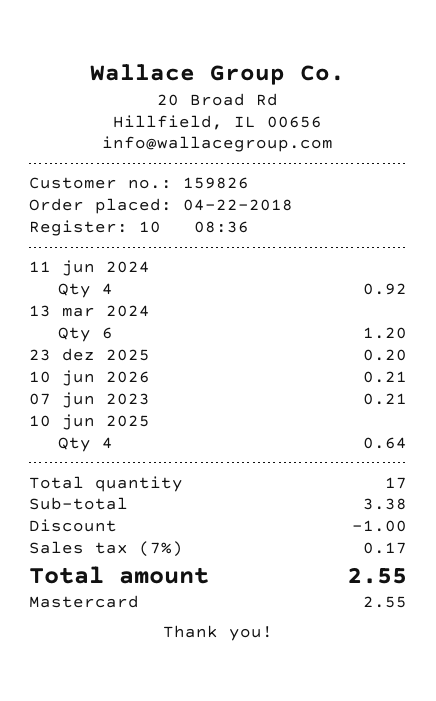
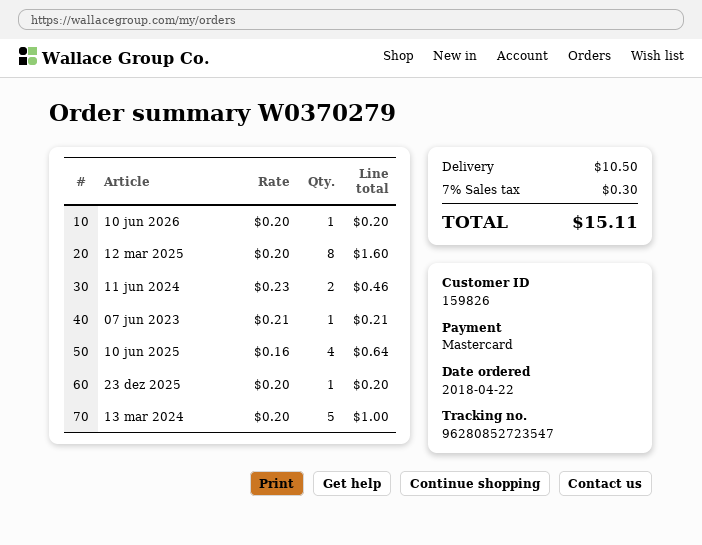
11 jun 2024: 4 for 0.92 -> 2 for 0.46
13 mar 2024: 6 for 1.20 -> 5 for 1.00
10 jun 2026: 1 for 0.21 -> 1 for 0.20
12 mar 2025: none -> 8 for 1.60
discount: 1.00 -> none
shipping: none -> 10.50
tax: 7% = 0.17 -> 7% = 0.30
total: 2.55 -> 15.11

